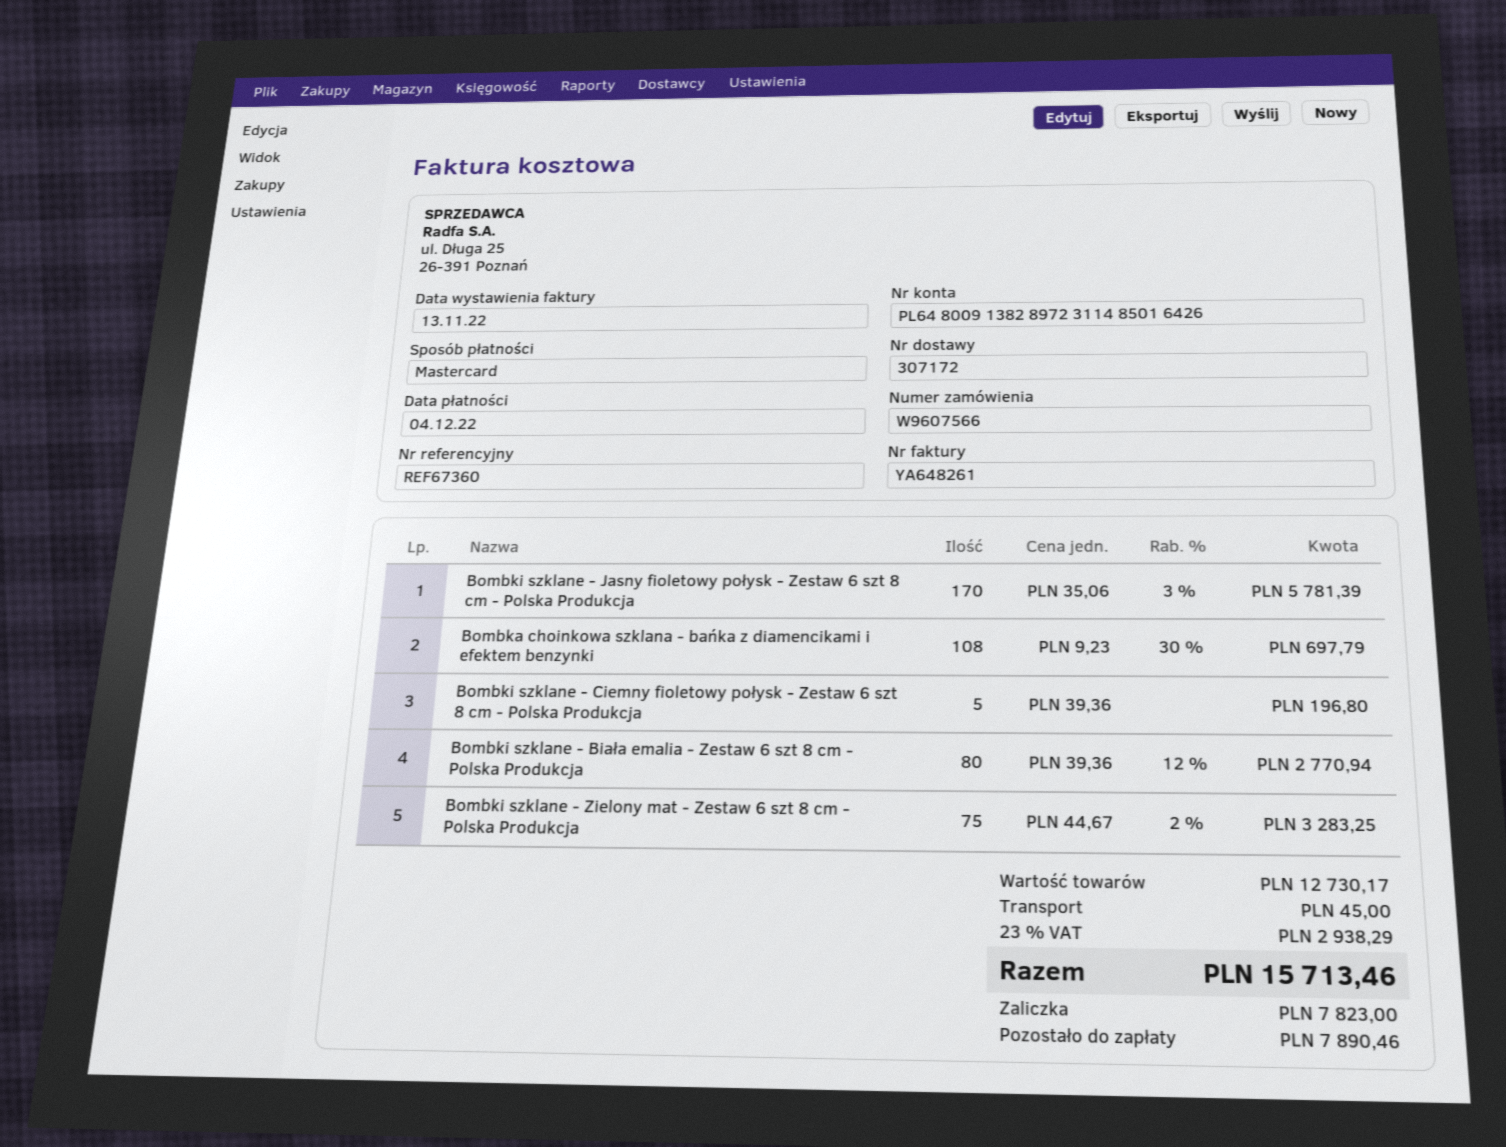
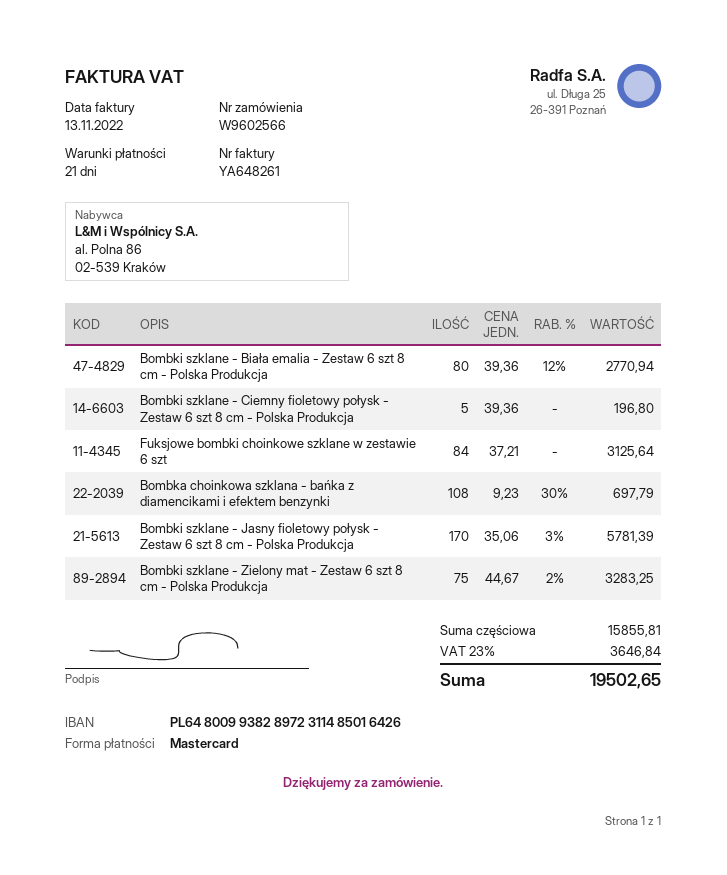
order number: W9607566 -> W9602566
bank account: PL64800913828972311485016426 -> PL64800993828972311485016426
Fuksjowe bombki choinkowe szklane w zestawie 6 szt: none -> 84 x 37.21 = 3125.64
subtotal: 12730.17 -> 15855.81
shipping: 45.00 -> none
tax: 23% = 2938.29 -> 23% = 3646.84
total: 15713.46 -> 19502.65

